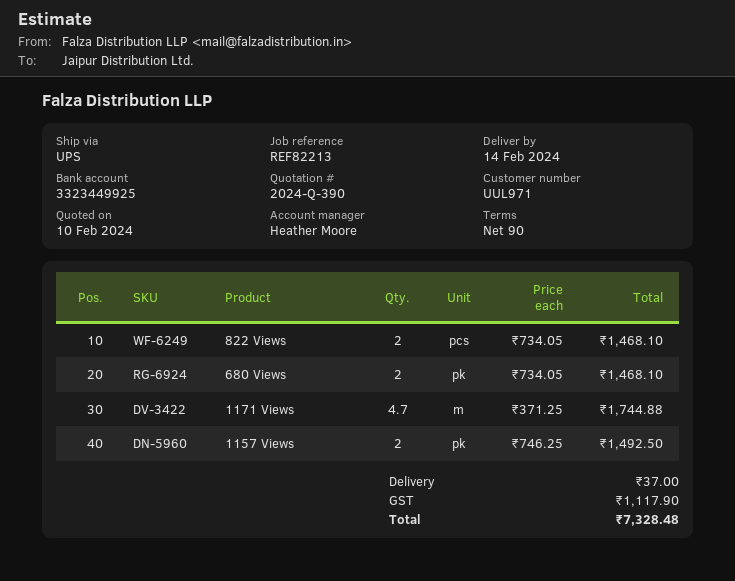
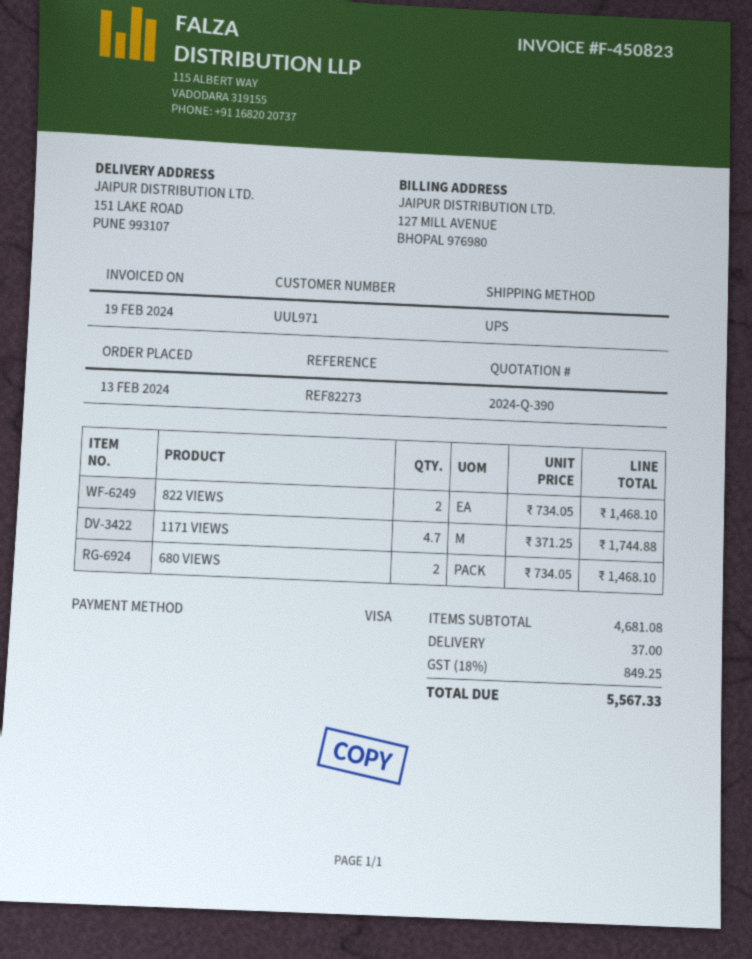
reference: REF82213 -> REF82273
1157 Views: 2 x 746.25 = 1492.50 -> none
tax: 1117.90 -> 849.25
total: 7328.48 -> 5567.33

